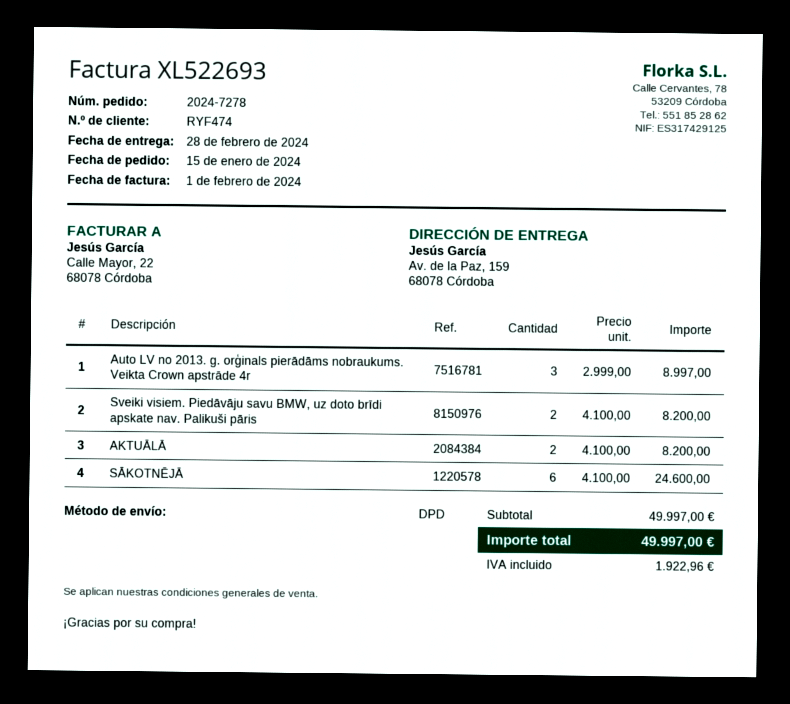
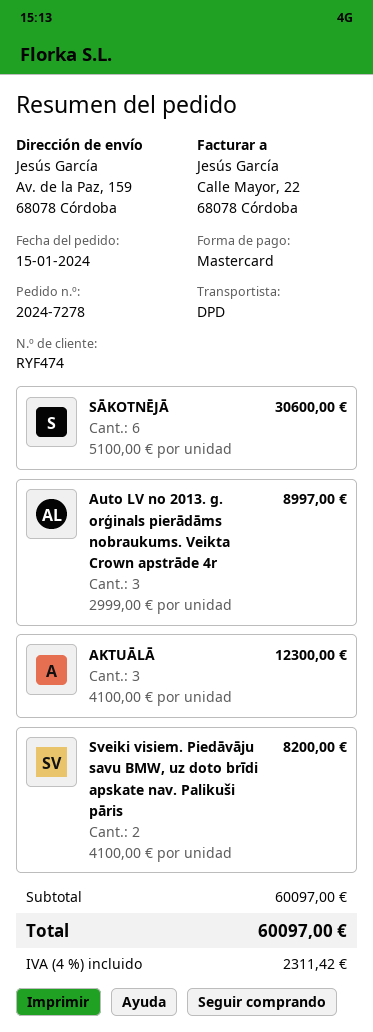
AKTUĀLĀ: 2 x 4100.00 = 8200.00 -> 3 x 4100.00 = 12300.00
SĀKOTNĒJĀ: 6 x 4100.00 = 24600.00 -> 6 x 5100.00 = 30600.00
subtotal: 49997.00 -> 60097.00
tax: 1922.96 -> 2311.42
total: 49997.00 -> 60097.00

